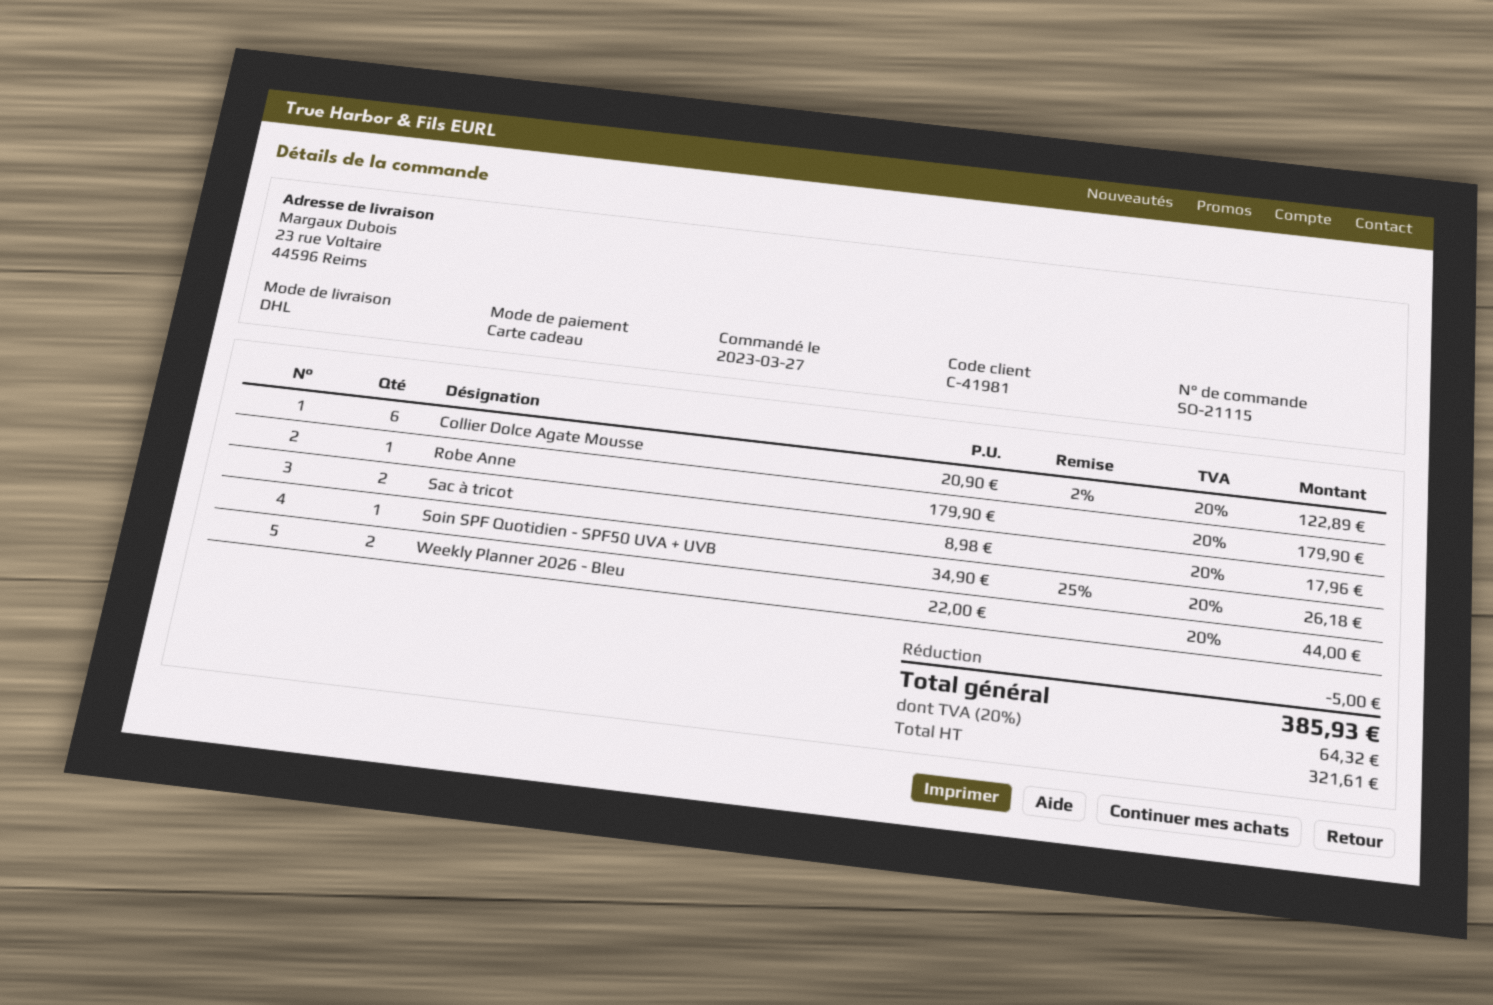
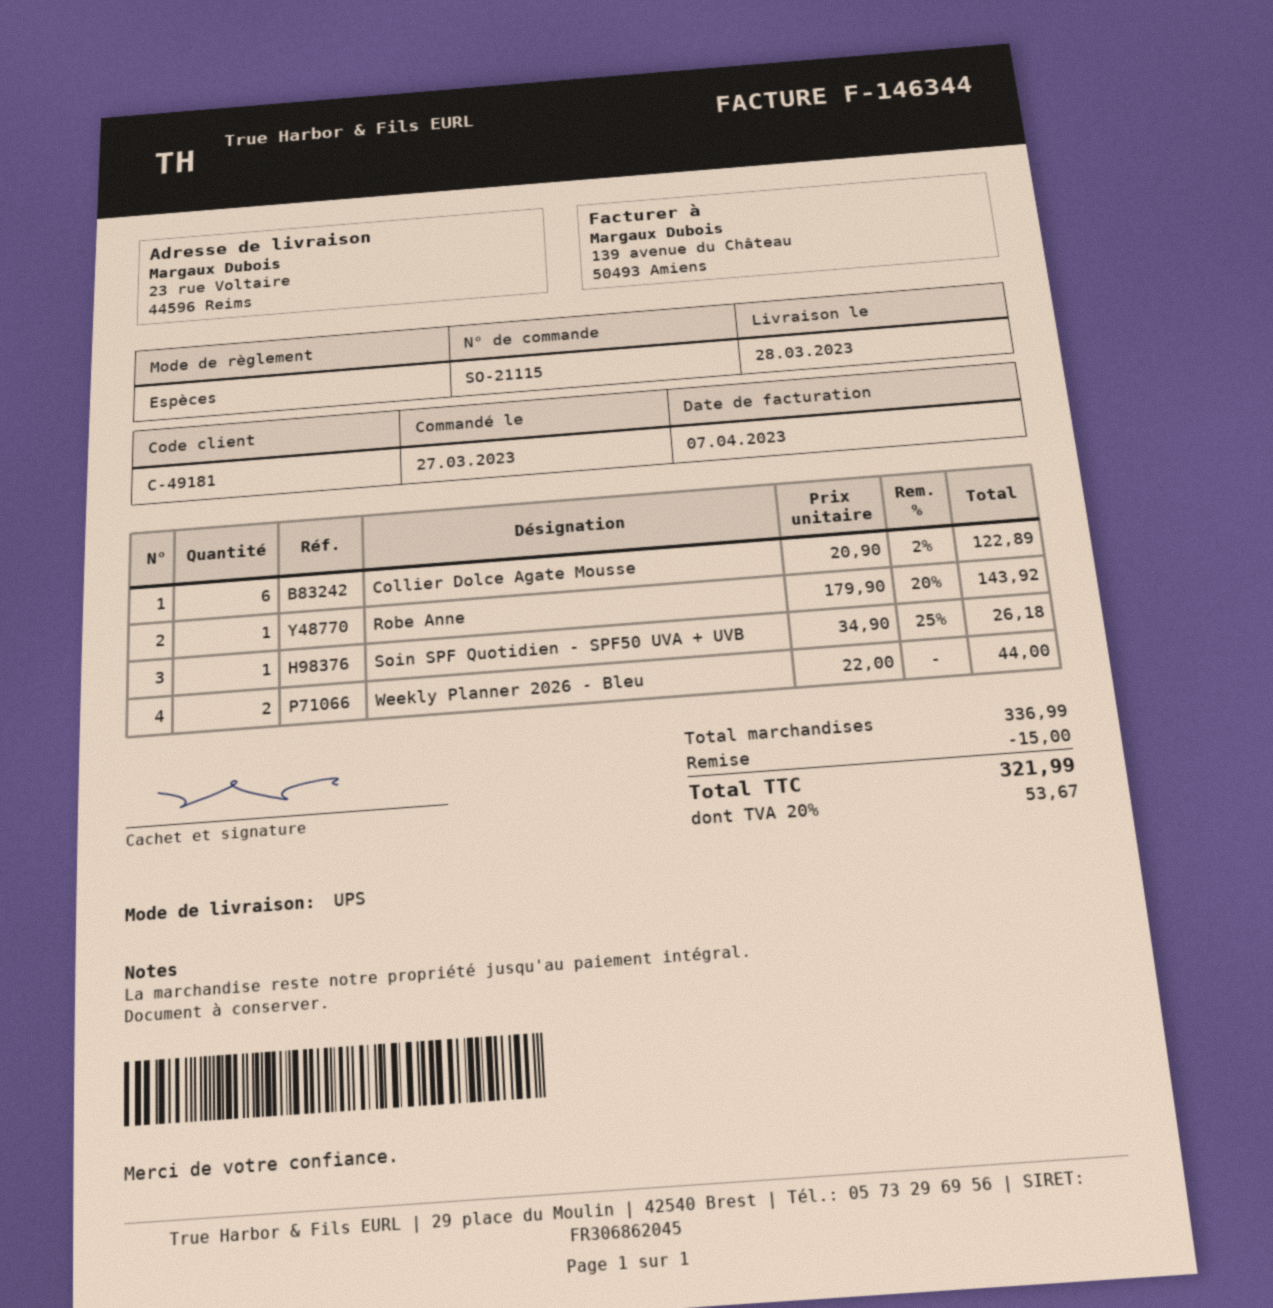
customer number: C-41981 -> C-49181
payment method: gift card -> cash
shipping method: DHL -> UPS
Robe Anne: 1 x 179.90 = 179.90 -> 1 x 179.90 - 20% = 143.92
Sac à tricot: 2 x 8.98 = 17.96 -> none
discount: 5.00 -> 15.00
tax: 20% = 64.32 -> 20% = 53.67
total: 385.93 -> 321.99

